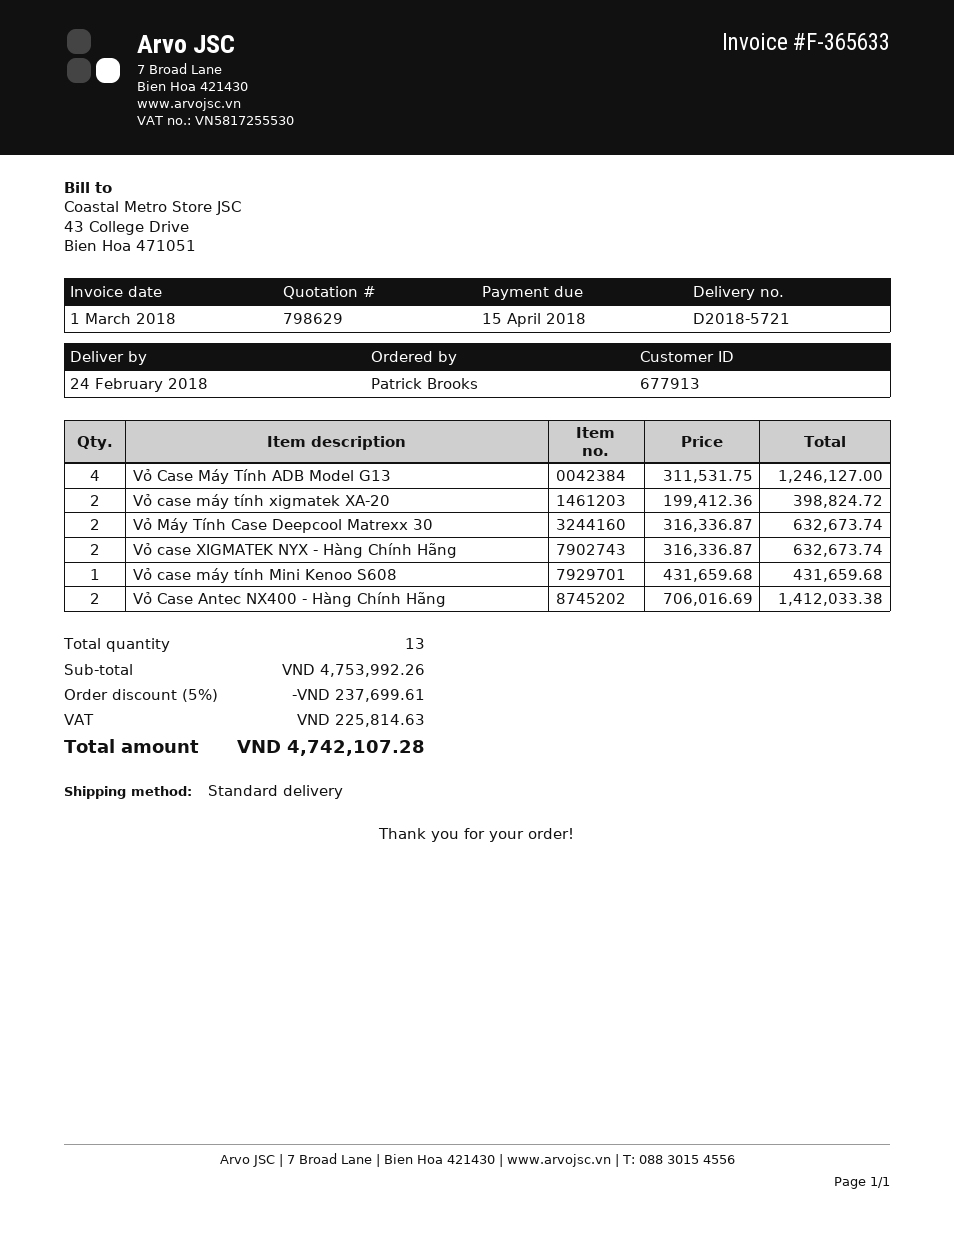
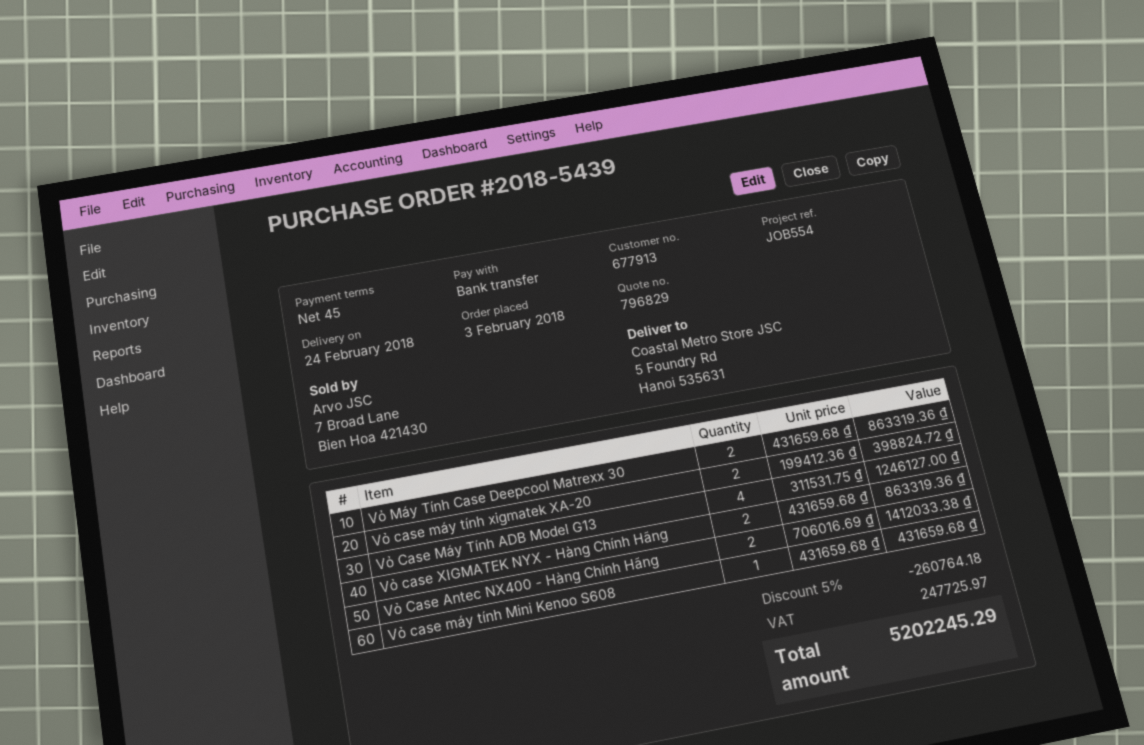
quote number: 798629 -> 796829
Vỏ Máy Tính Case Deepcool Matrexx 30: 2 x 316336.87 = 632673.74 -> 2 x 431659.68 = 863319.36
Vỏ case XIGMATEK NYX - Hàng Chính Hãng: 2 x 316336.87 = 632673.74 -> 2 x 431659.68 = 863319.36
discount: 5% = 237699.61 -> 5% = 260764.18
tax: 225814.63 -> 247725.97
total: 4742107.28 -> 5202245.29

